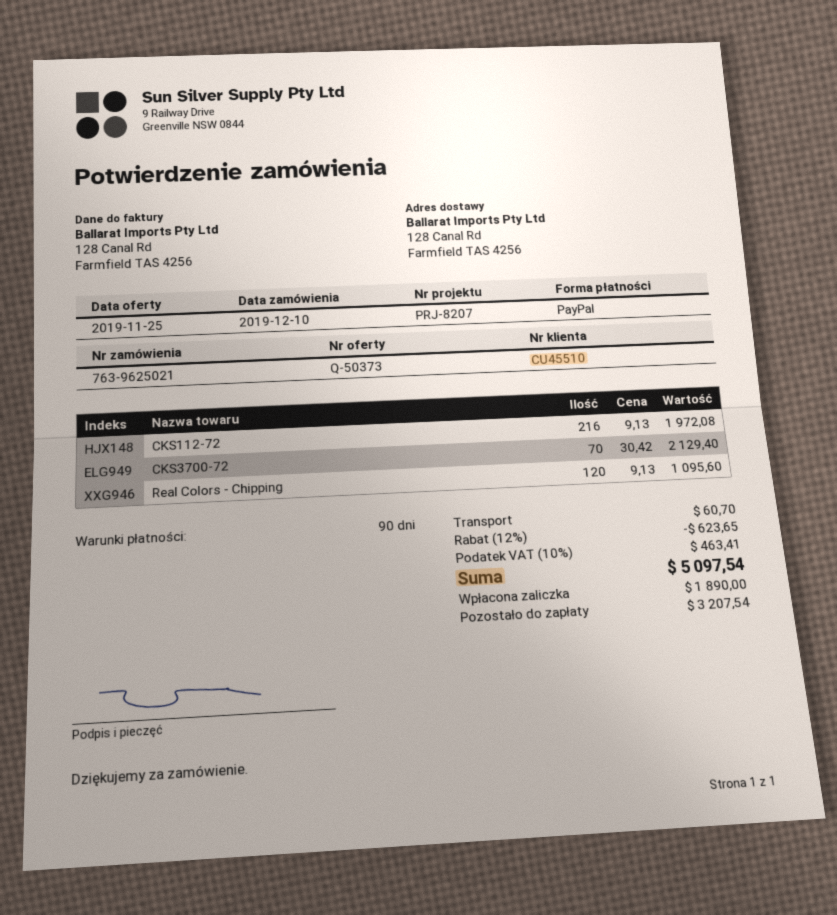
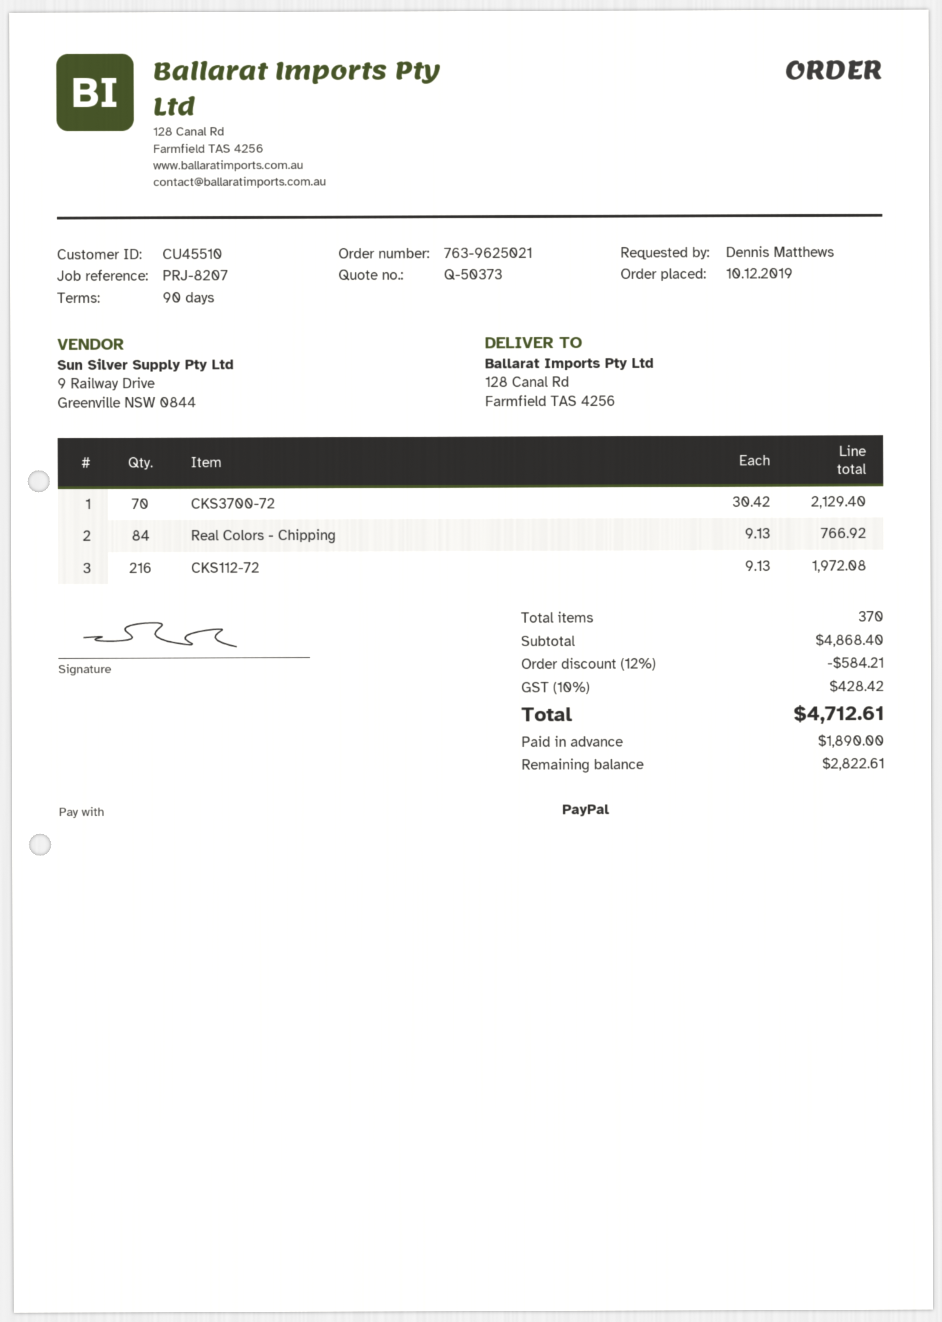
Real Colors - Chipping: 120 x 9.13 = 1095.60 -> 84 x 9.13 = 766.92
discount: 12% = 623.65 -> 12% = 584.21
shipping: 60.70 -> none
tax: 10% = 463.41 -> 10% = 428.42
total: 5097.54 -> 4712.61
balance: 3207.54 -> 2822.61

